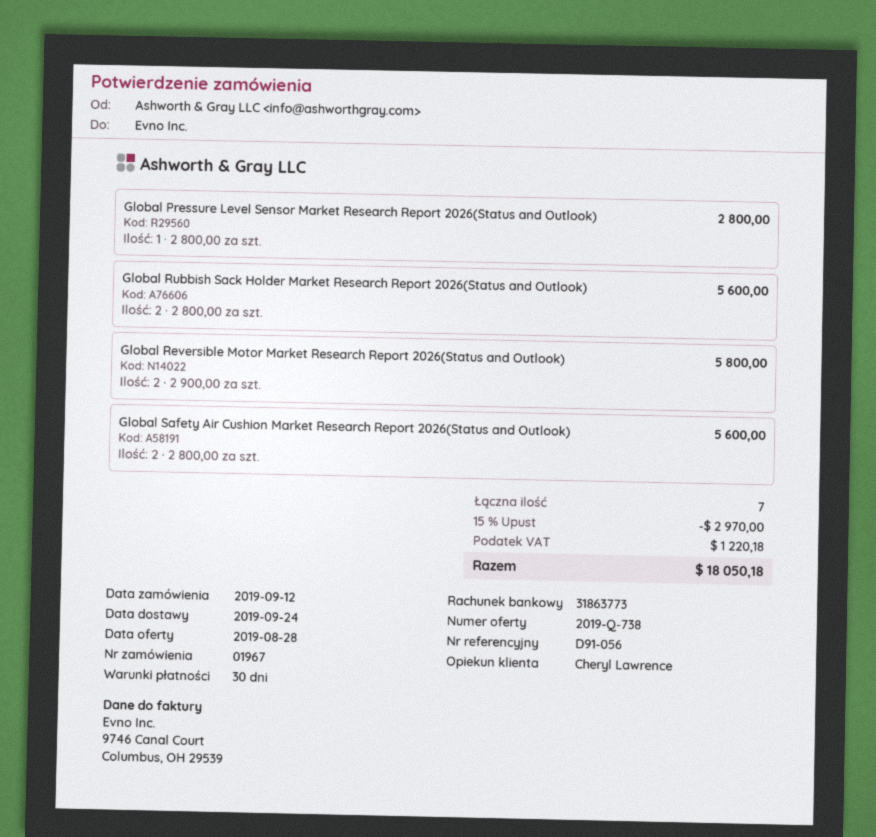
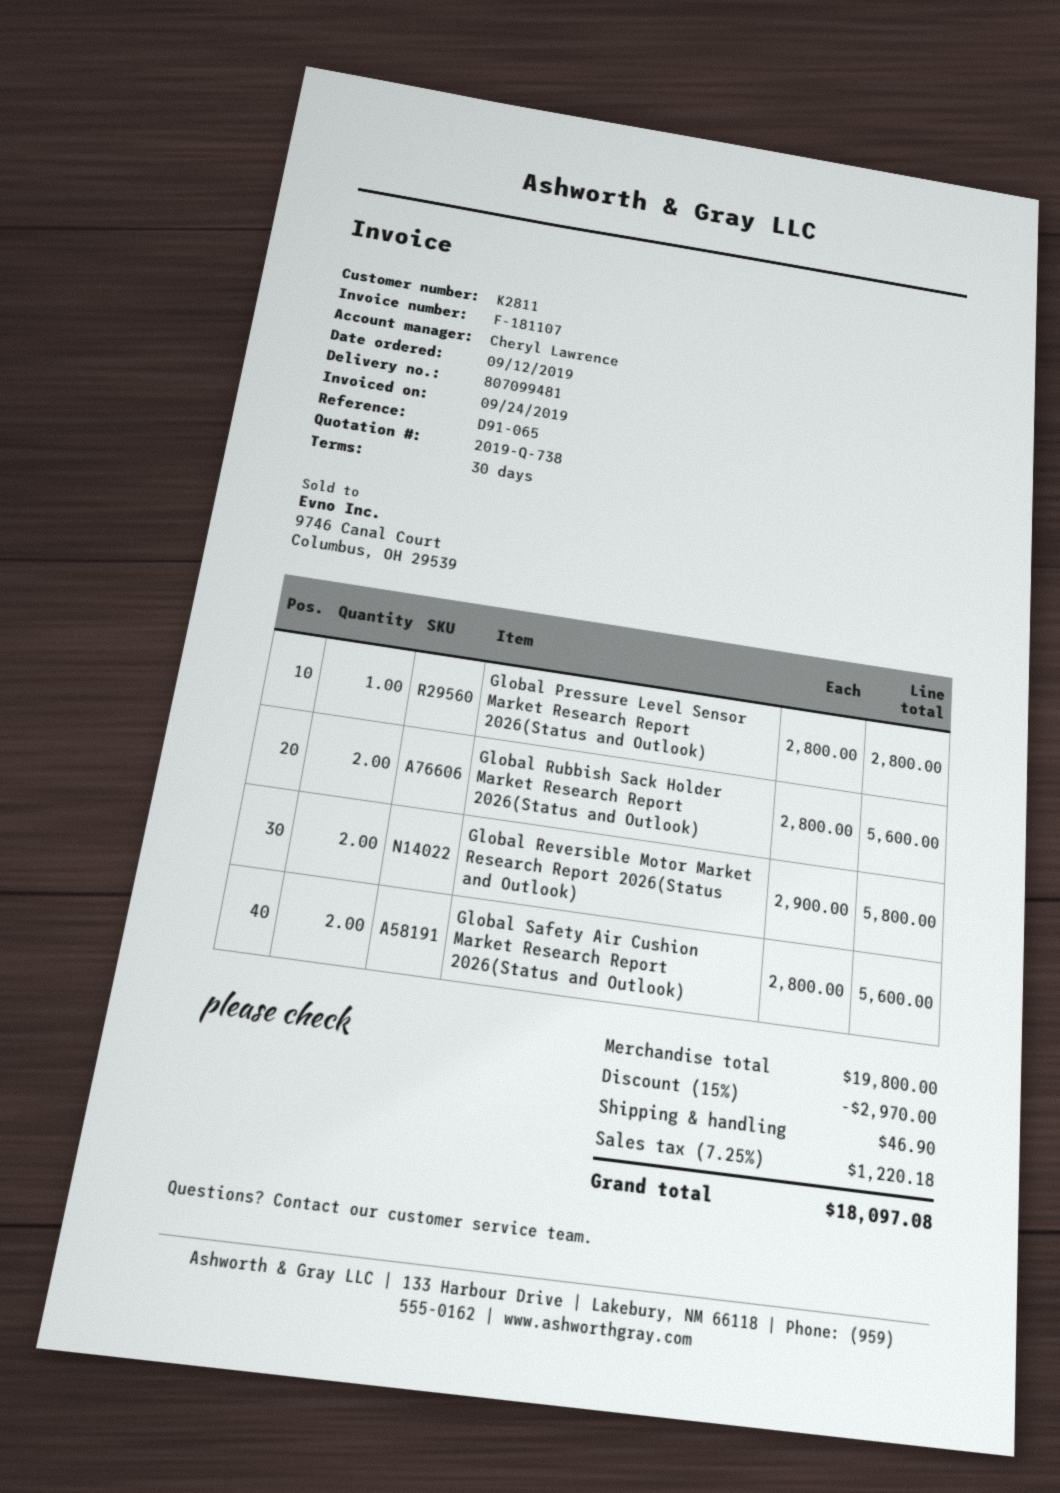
reference: D91-056 -> D91-065
shipping: none -> 46.90
total: 18050.18 -> 18097.08

